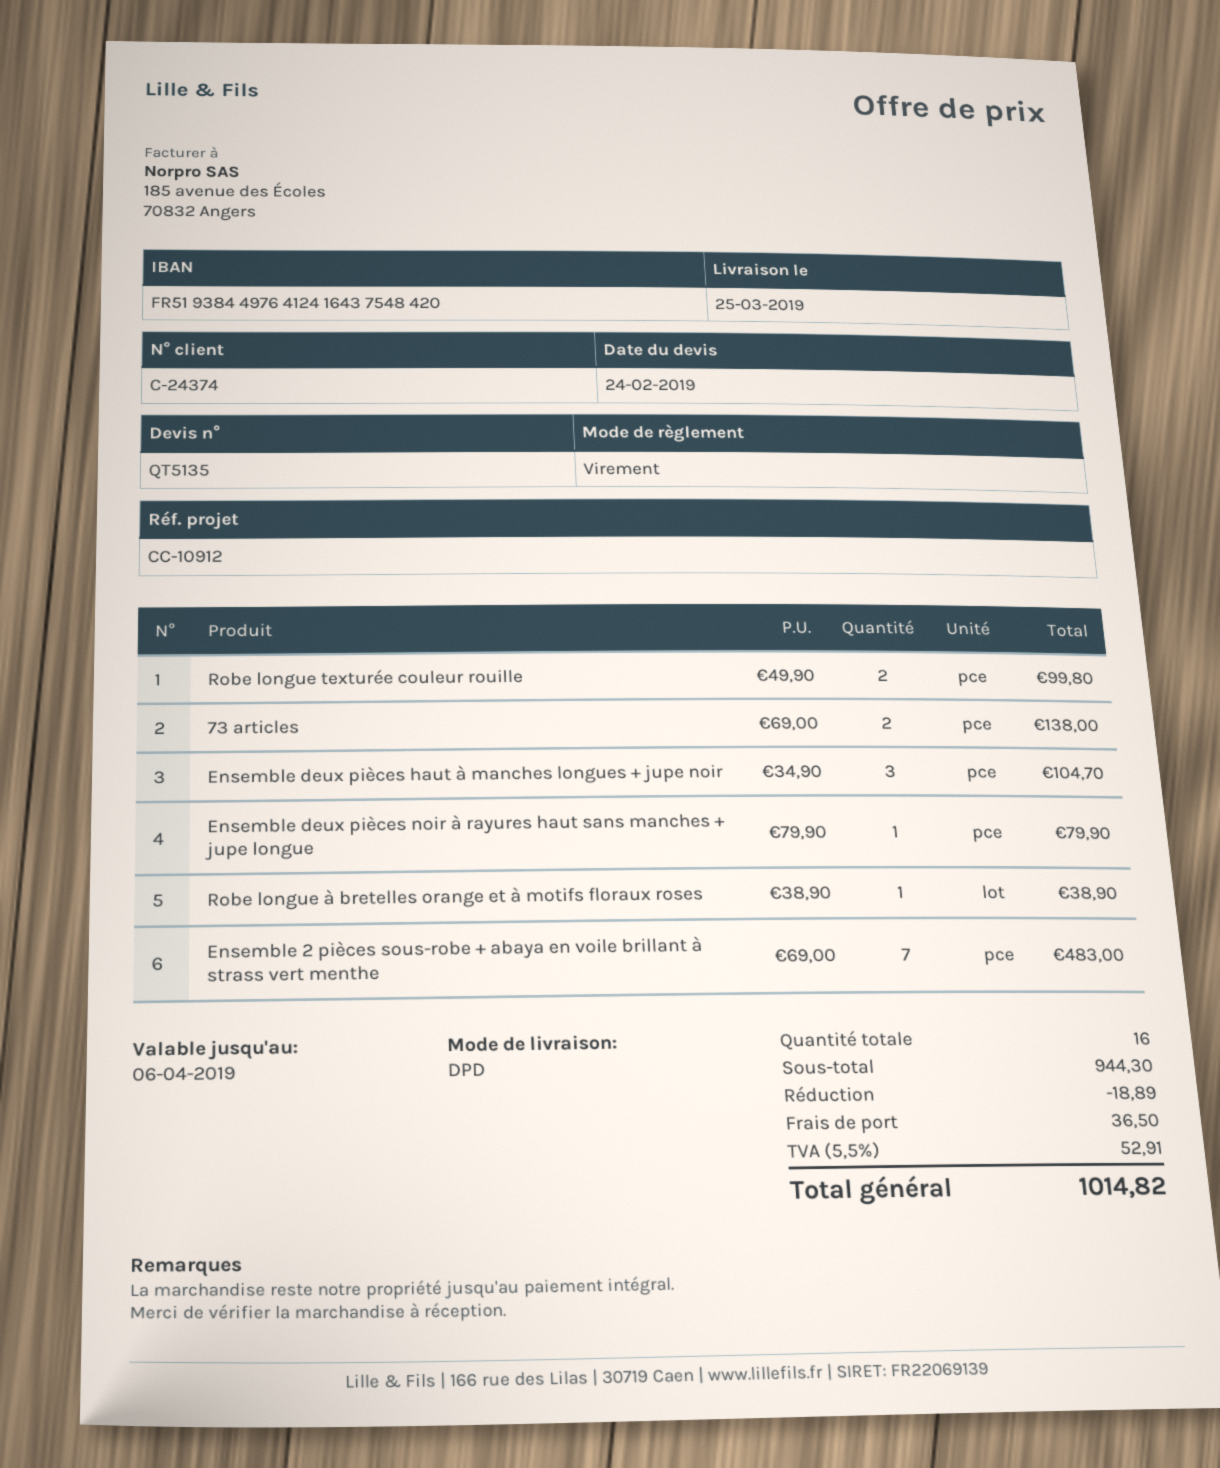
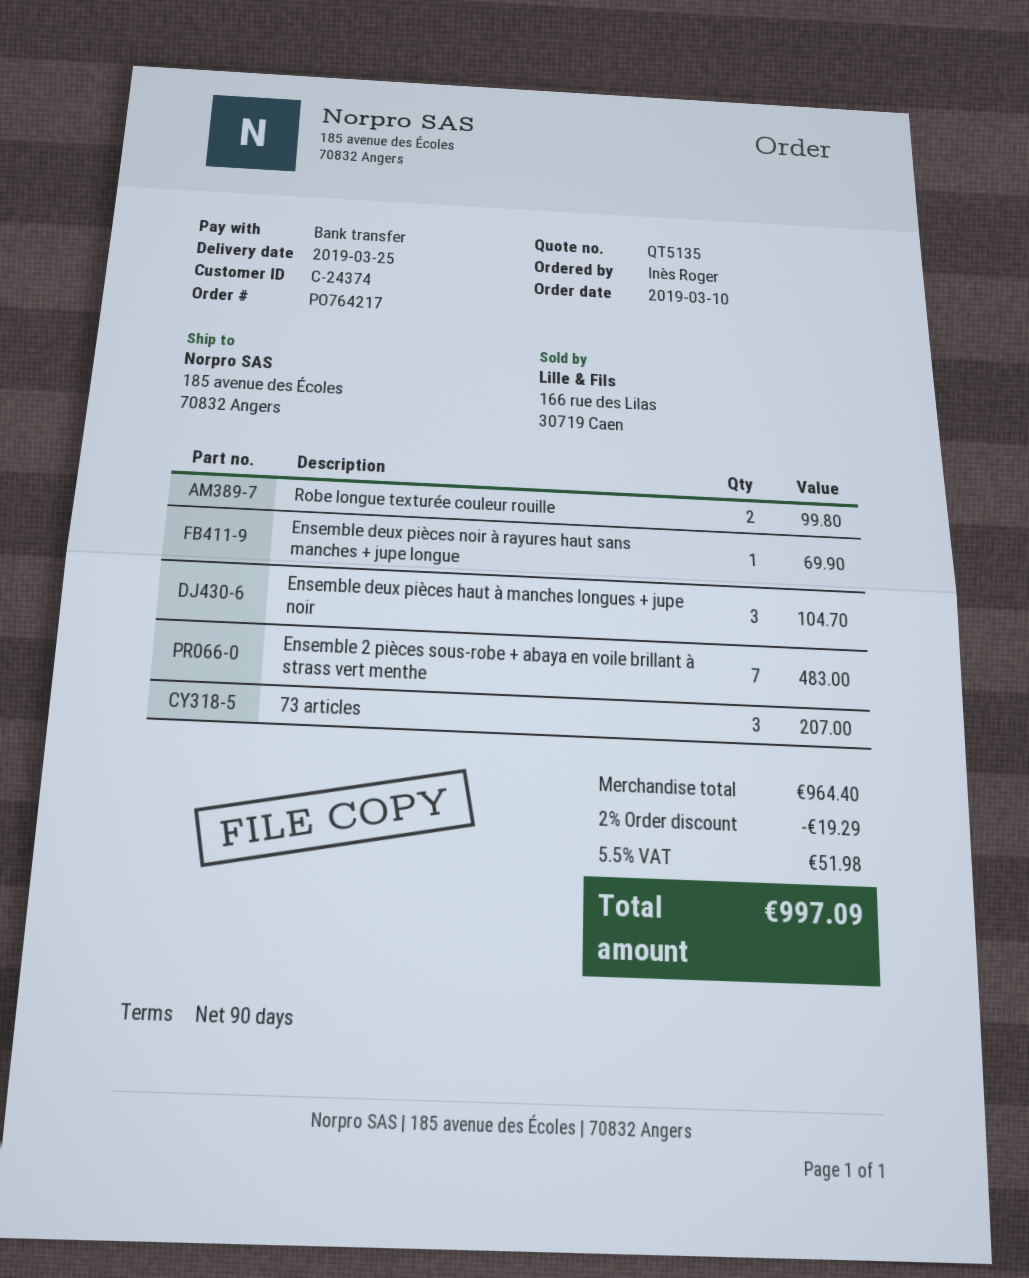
73 articles: 2 for 138.00 -> 3 for 207.00
Ensemble deux pièces noir à rayures haut sans manches + jupe longue: 1 for 79.90 -> 1 for 69.90
Robe longue à bretelles orange et à motifs floraux roses: 1 for 38.90 -> none
subtotal: 944.30 -> 964.40
discount: 18.89 -> 19.29
shipping: 36.50 -> none
tax: 5.5% = 52.91 -> 5.5% = 51.98
total: 1014.82 -> 997.09

